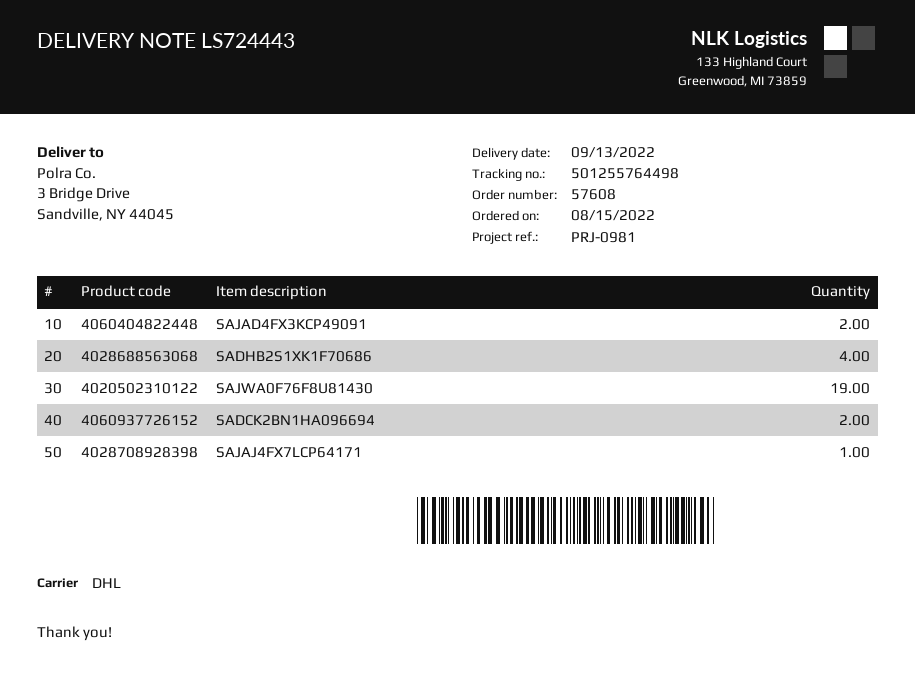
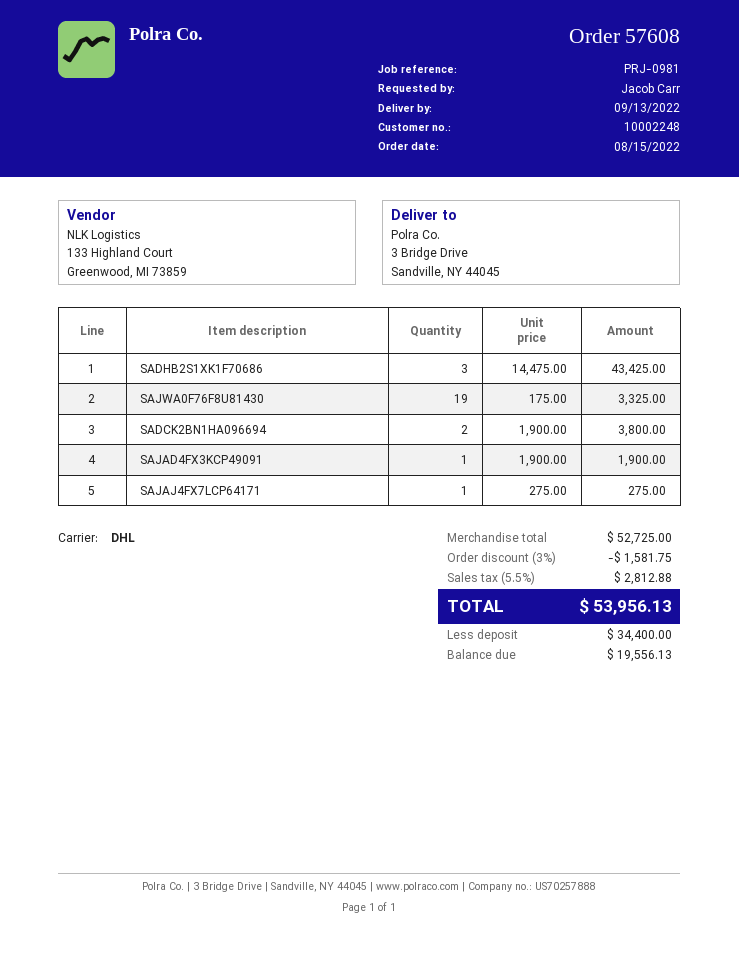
SAJAD4FX3KCP49091: 2 -> 1
SADHB2S1XK1F70686: 4 -> 3

